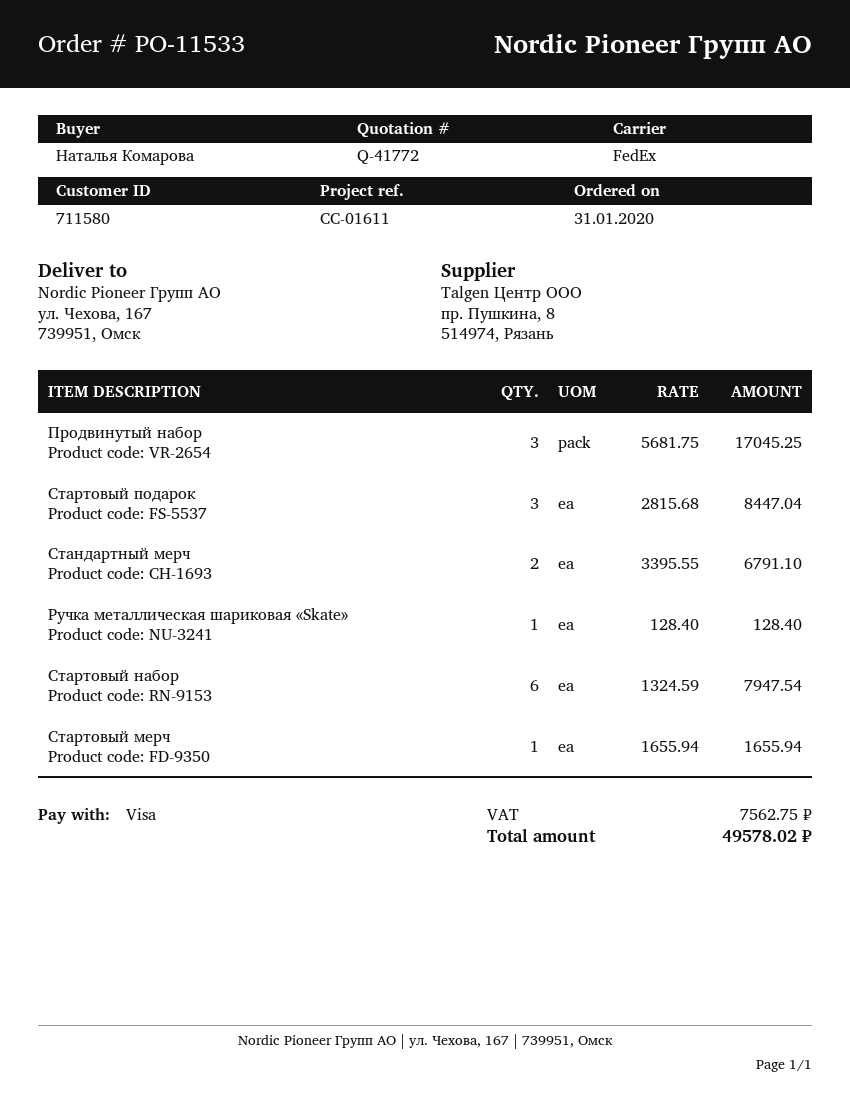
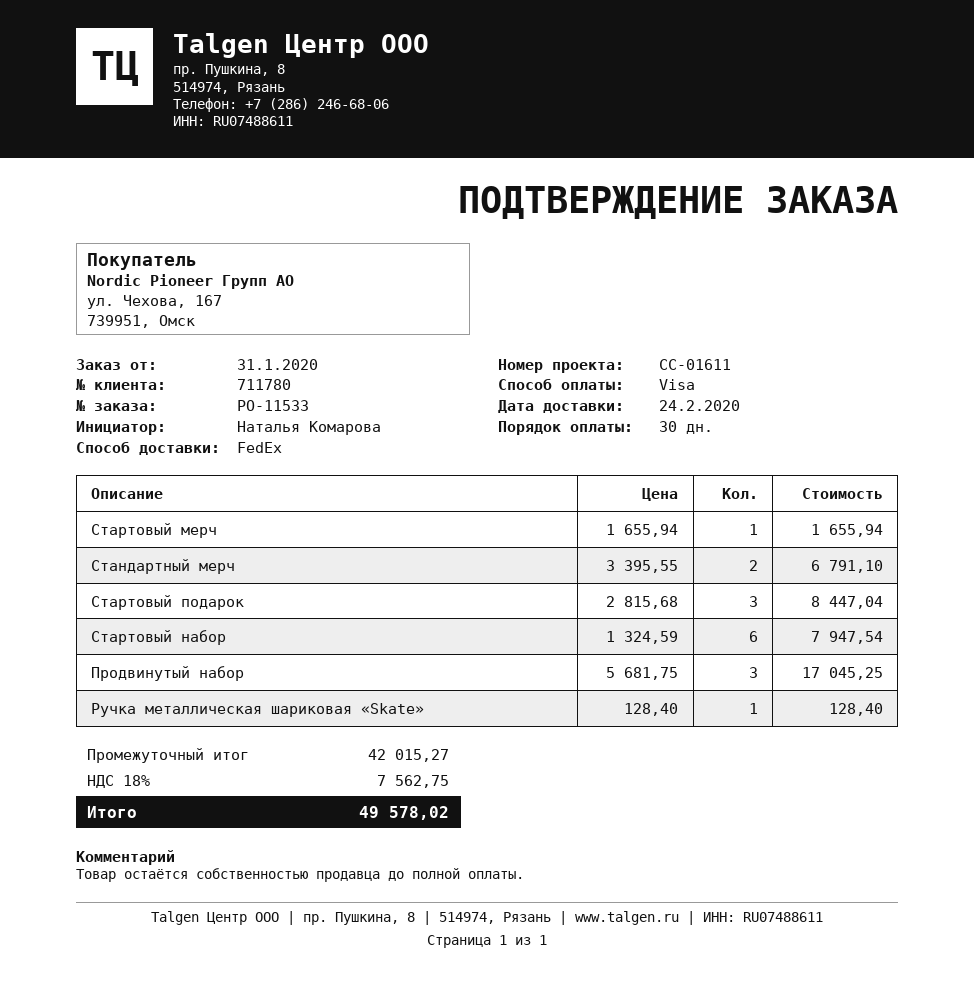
customer number: 711580 -> 711780

